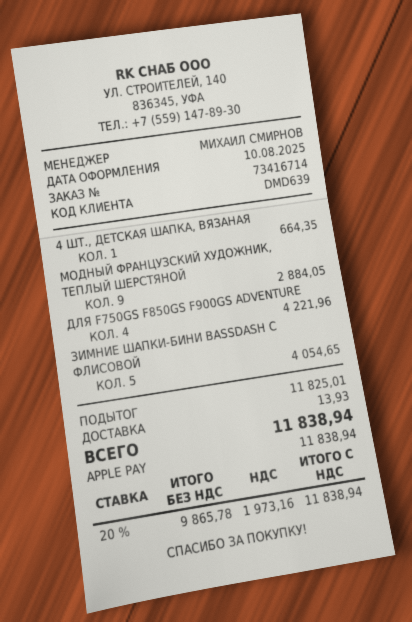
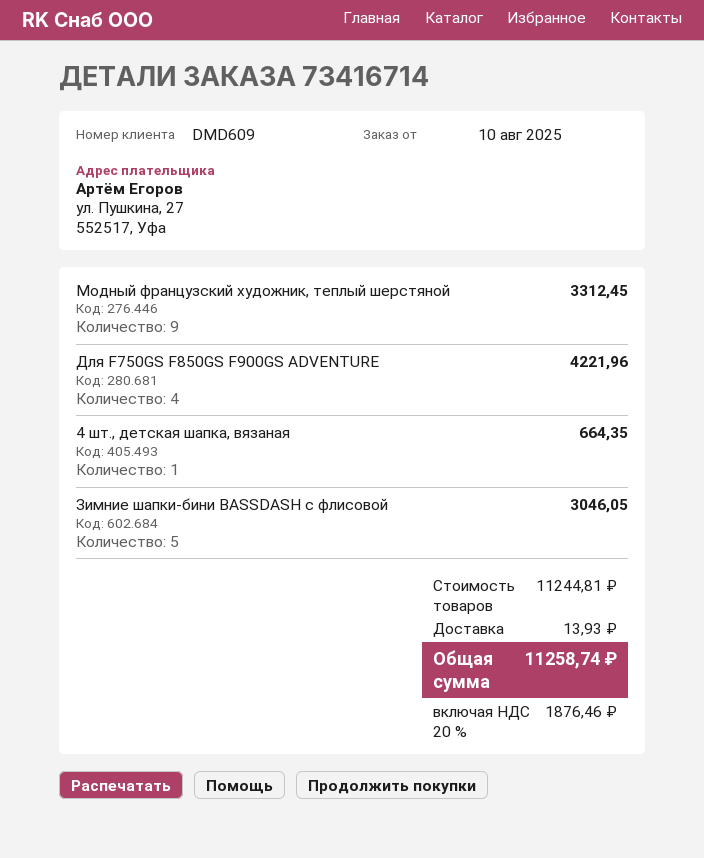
customer number: DMD639 -> DMD609
МОДНЫЙ ФРАНЦУЗСКИЙ ХУДОЖНИК, ТЕПЛЫЙ ШЕРСТЯНОЙ: 9 for 2884.05 -> 9 for 3312.45
ЗИМНИЕ ШАПКИ-БИНИ BASSDASH С ФЛИСОВОЙ: 5 for 4054.65 -> 5 for 3046.05
subtotal: 11825.01 -> 11244.81
tax: 20% = 1973.16 -> 20% = 1876.46
total: 11838.94 -> 11258.74

